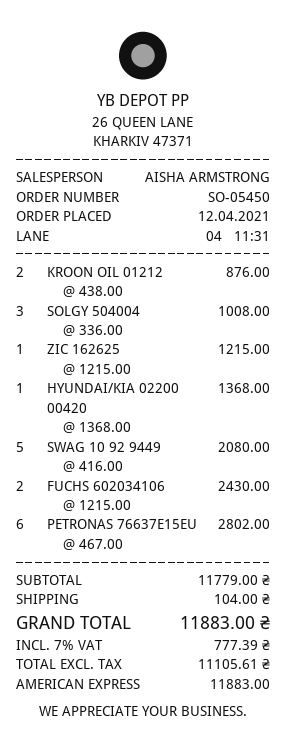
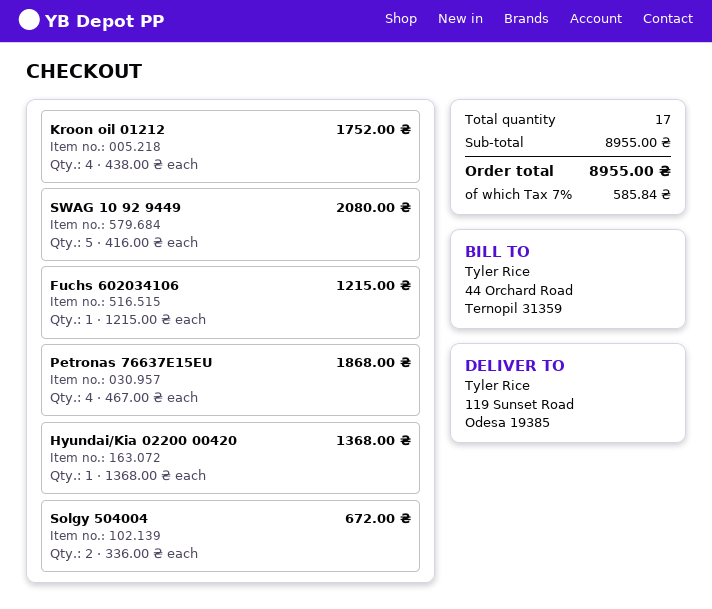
KROON OIL 01212: 2 x 438.00 = 876.00 -> 4 x 438.00 = 1752.00
SOLGY 504004: 3 x 336.00 = 1008.00 -> 2 x 336.00 = 672.00
ZIC 162625: 1 x 1215.00 = 1215.00 -> none
FUCHS 602034106: 2 x 1215.00 = 2430.00 -> 1 x 1215.00 = 1215.00
PETRONAS 76637E15EU: 6 x 467.00 = 2802.00 -> 4 x 467.00 = 1868.00
subtotal: 11779.00 -> 8955.00
shipping: 104.00 -> none
tax: 7% = 777.39 -> 7% = 585.84
total: 11883.00 -> 8955.00

